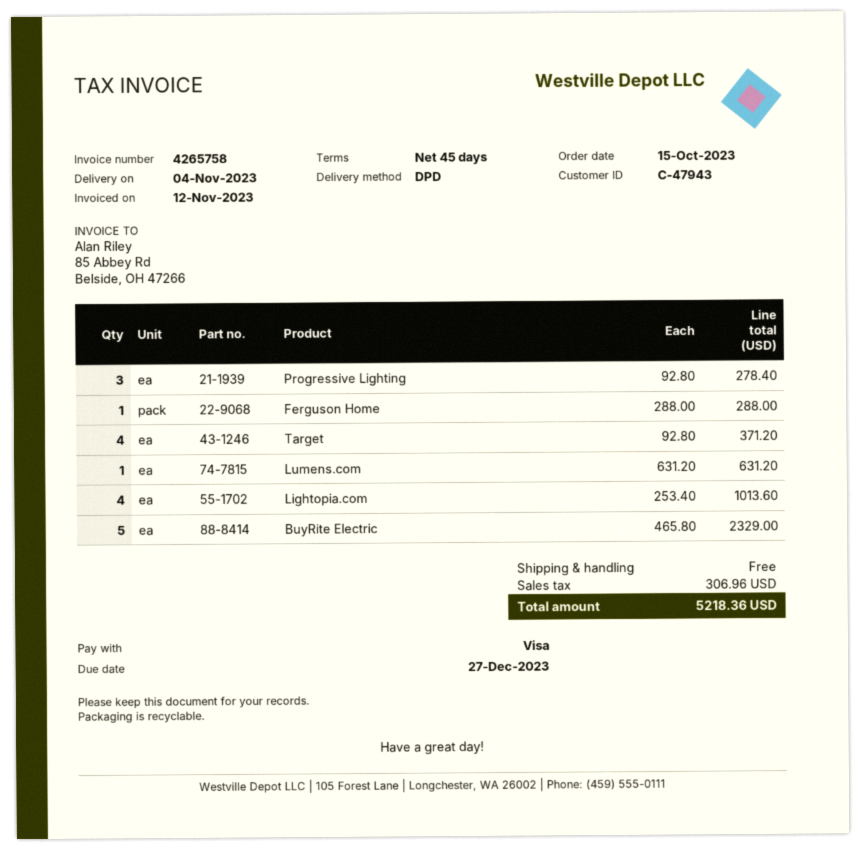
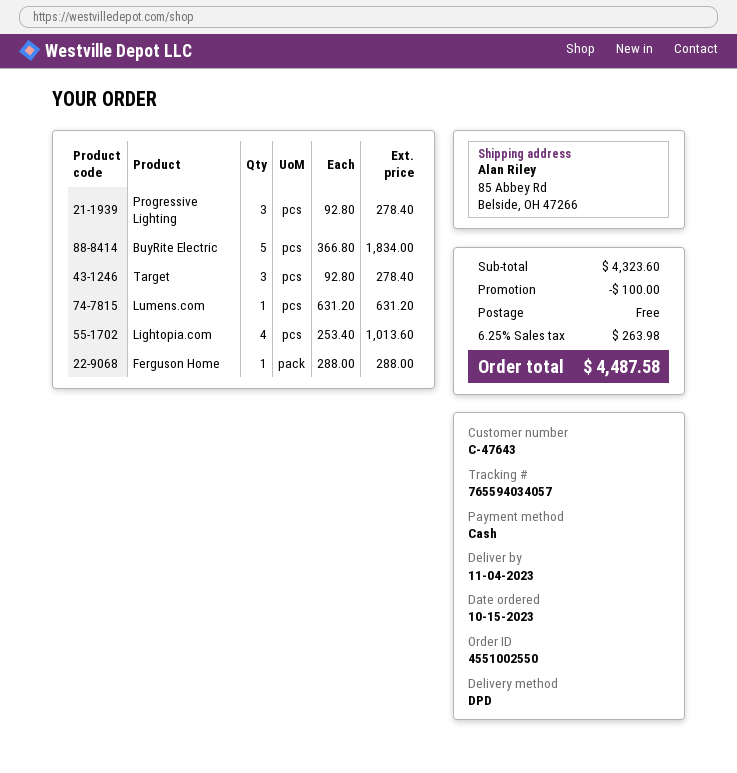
customer number: C-47943 -> C-47643
payment method: Visa -> cash
Target: 4 x 92.80 = 371.20 -> 3 x 92.80 = 278.40
BuyRite Electric: 5 x 465.80 = 2329.00 -> 5 x 366.80 = 1834.00
discount: none -> 100.00
tax: 306.96 -> 263.98
total: 5218.36 -> 4487.58

